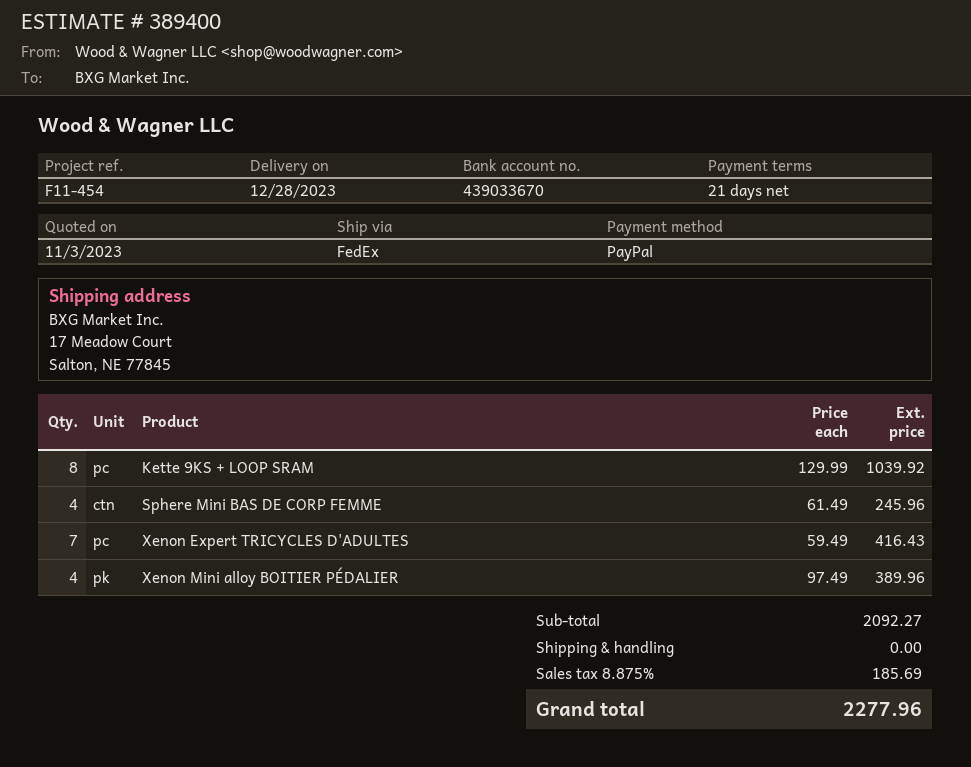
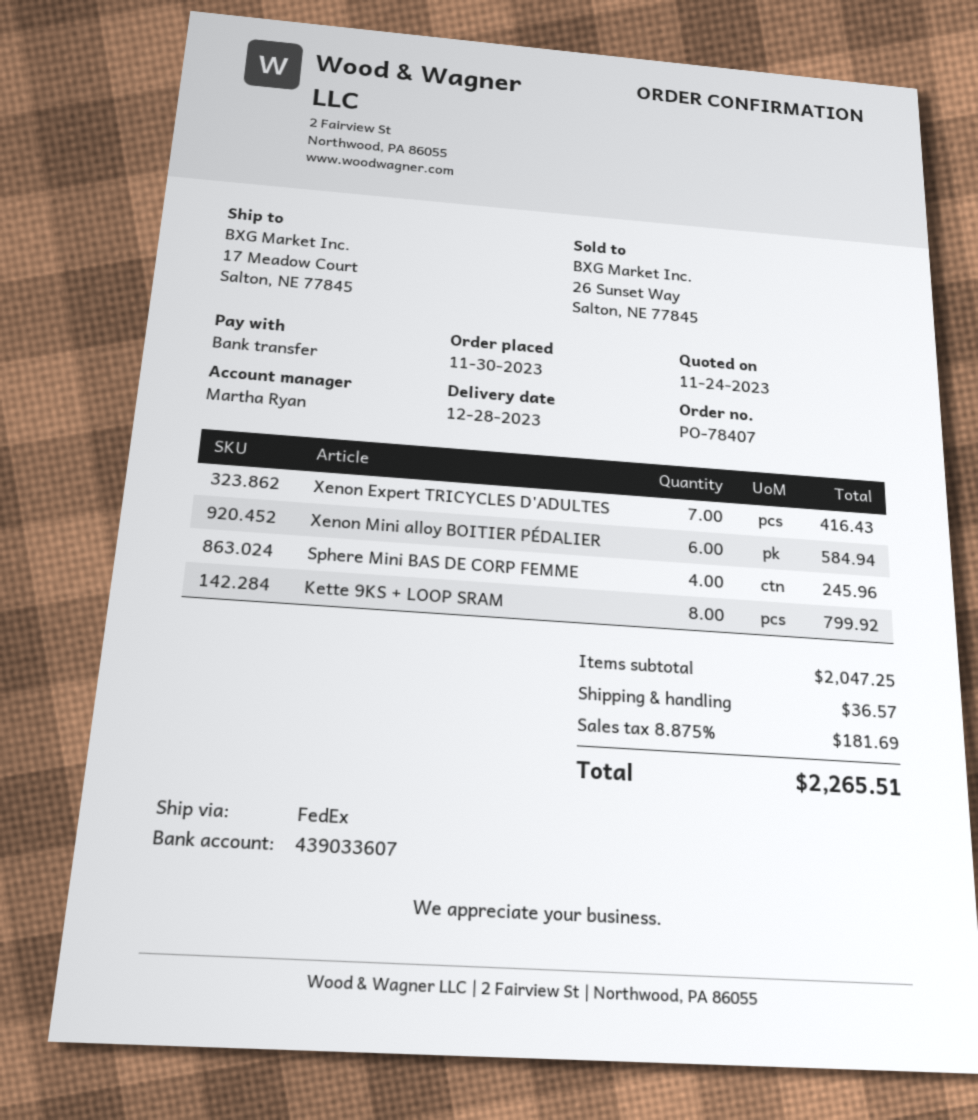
quote date: 2023-11-03 -> 2023-11-24
payment method: PayPal -> bank transfer
bank account: 439033670 -> 439033607
Kette 9KS + LOOP SRAM: 8 for 1039.92 -> 8 for 799.92
Xenon Mini alloy BOITIER PÉDALIER: 4 for 389.96 -> 6 for 584.94
subtotal: 2092.27 -> 2047.25
shipping: 0.00 -> 36.57
tax: 8.875% = 185.69 -> 8.875% = 181.69
total: 2277.96 -> 2265.51

